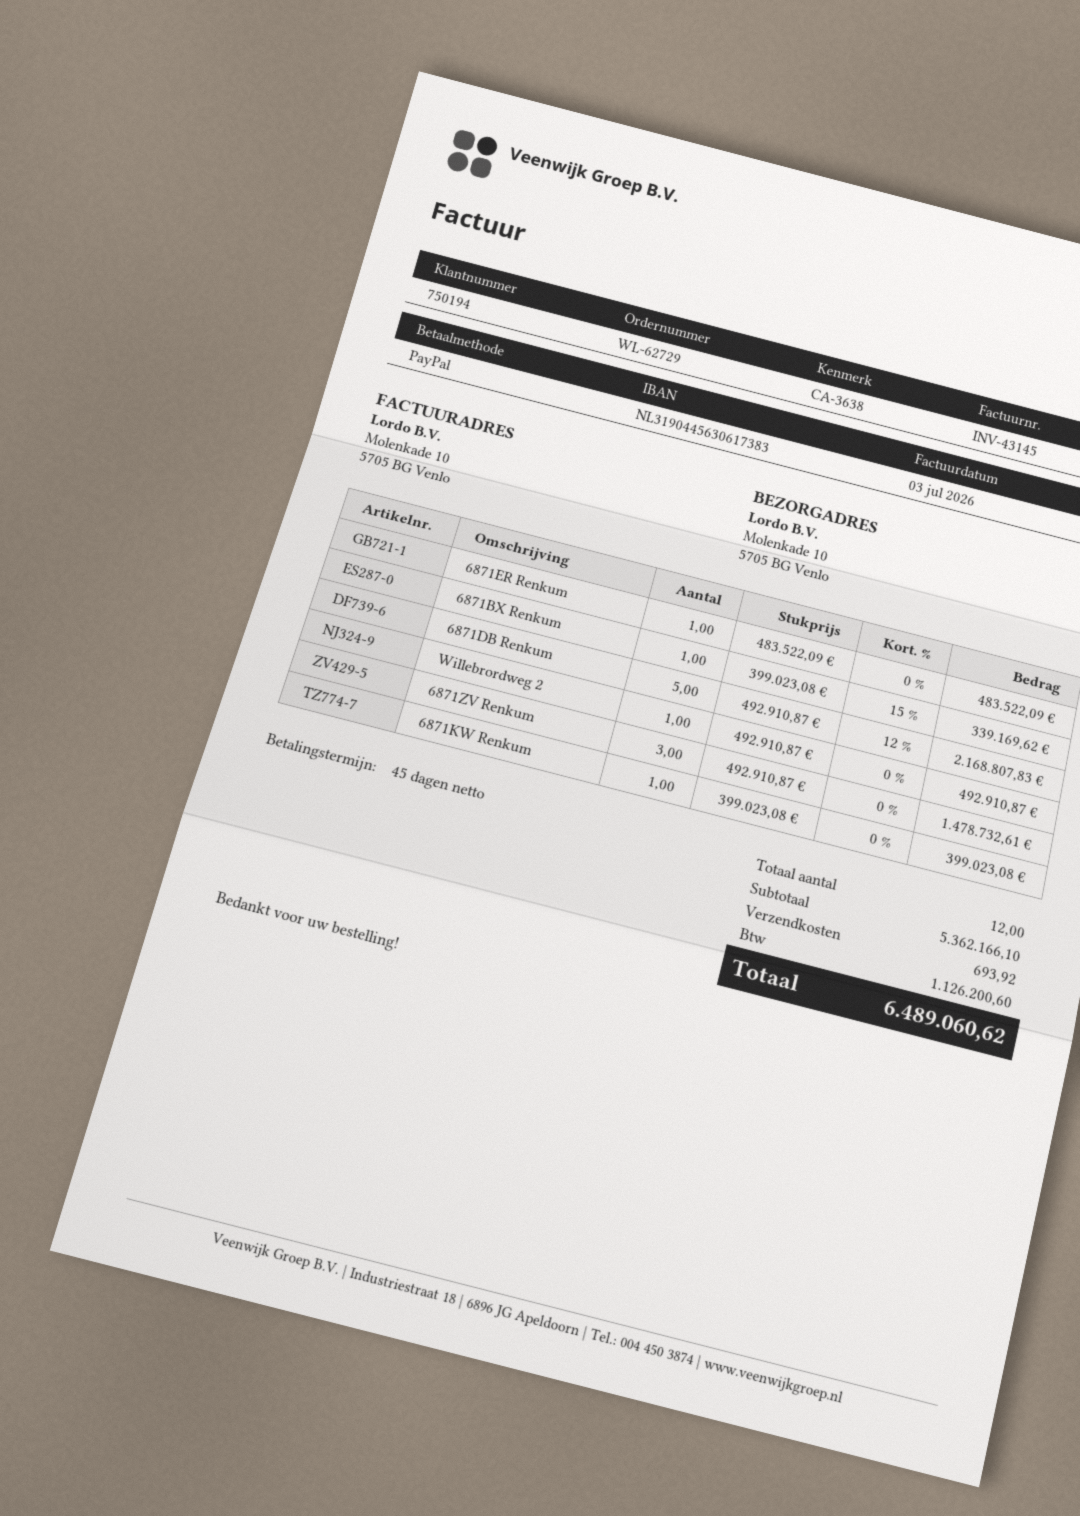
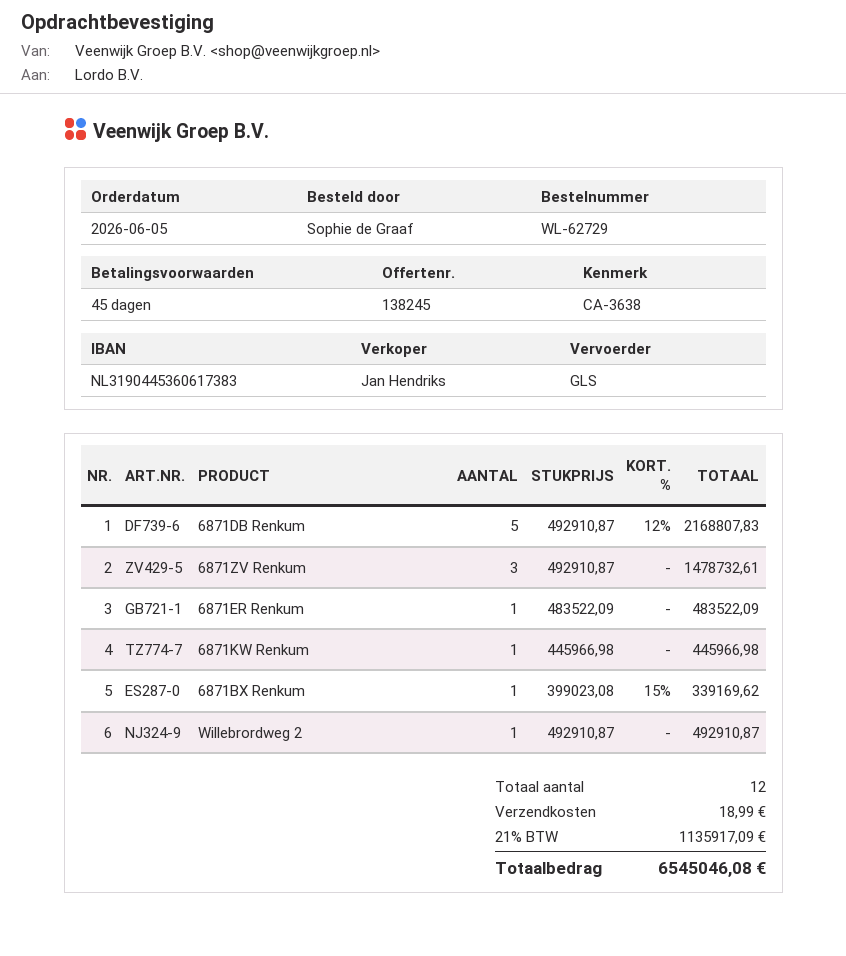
bank account: NL3190445630617383 -> NL3190445360617383
6871KW Renkum: 1 x 399023.08 = 399023.08 -> 1 x 445966.98 = 445966.98
shipping: 693.92 -> 18.99
tax: 1126200.60 -> 1135917.09
total: 6489060.62 -> 6545046.08

